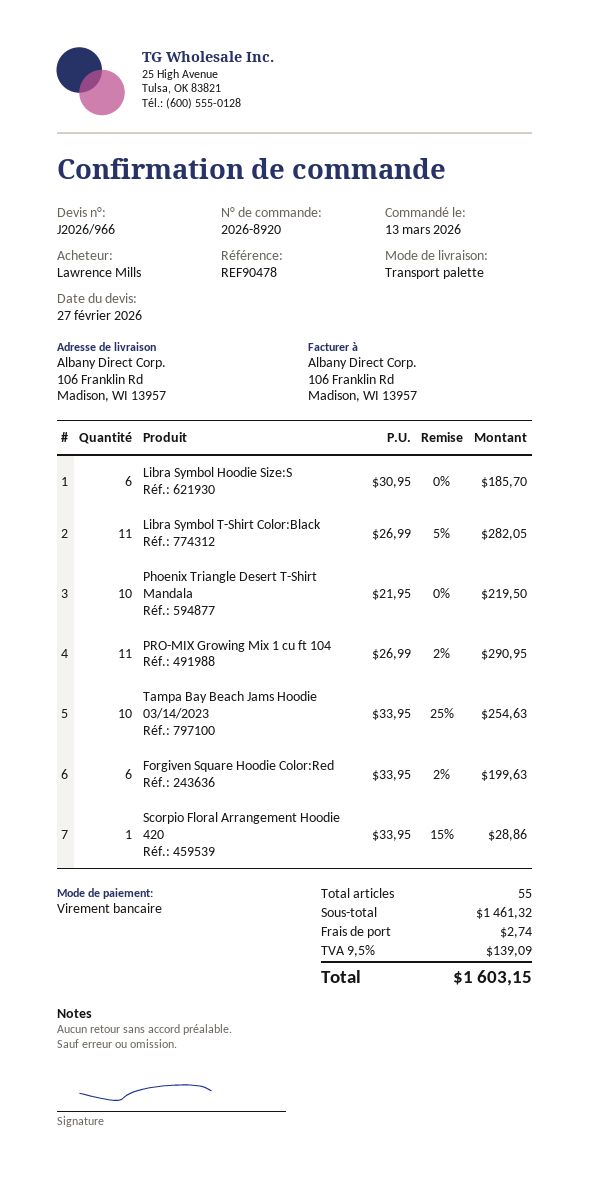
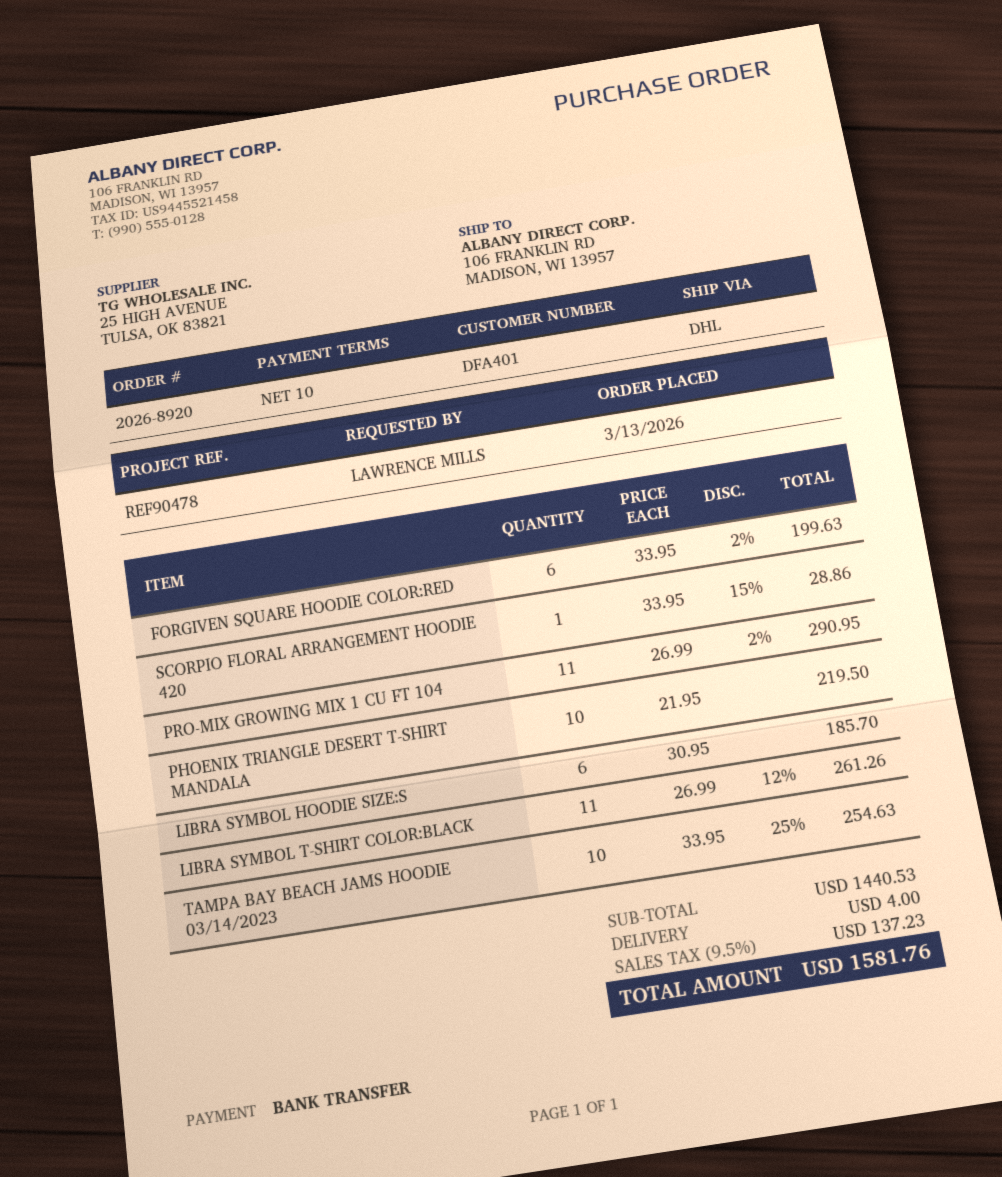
shipping method: pallet freight -> DHL
Libra Symbol T-Shirt Color:Black: 11 x 26.99 - 5% = 282.05 -> 11 x 26.99 - 12% = 261.26
subtotal: 1461.32 -> 1440.53
shipping: 2.74 -> 4.00
tax: 9.5% = 139.09 -> 9.5% = 137.23
total: 1603.15 -> 1581.76

